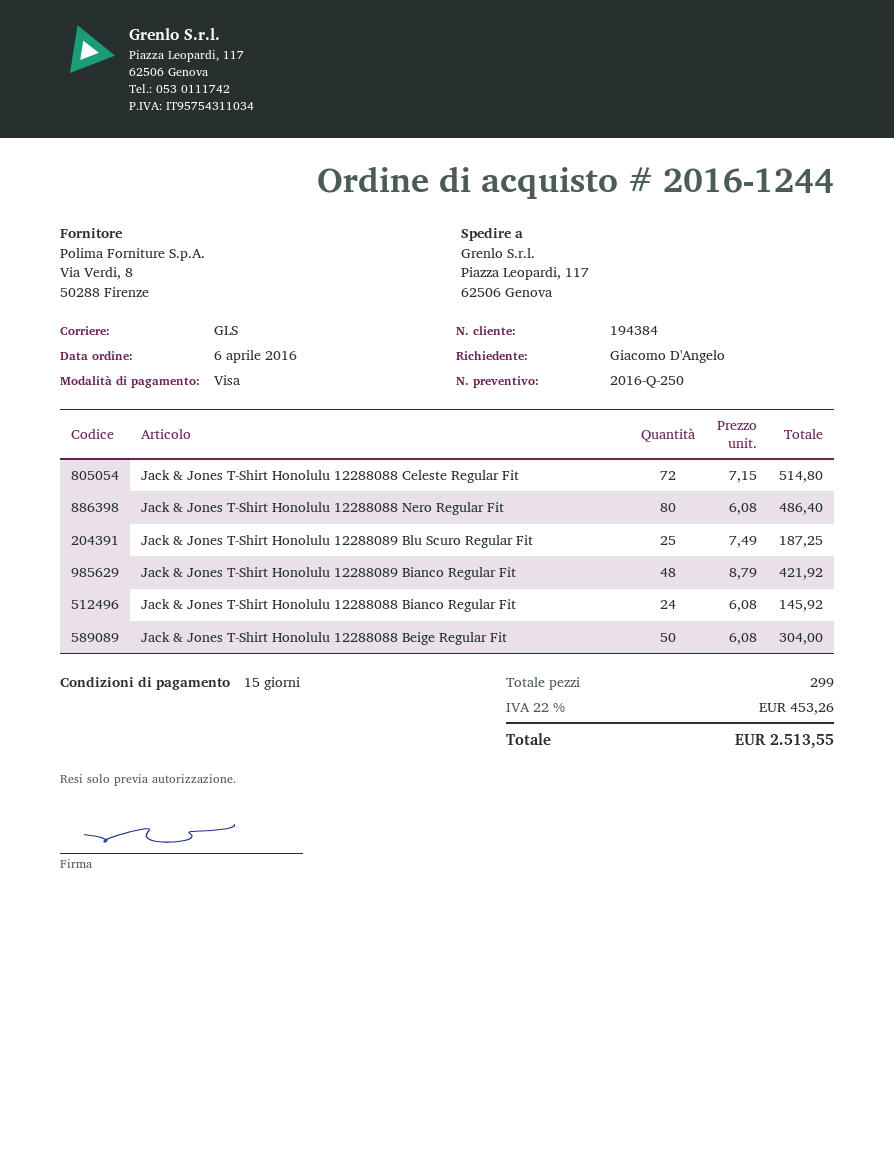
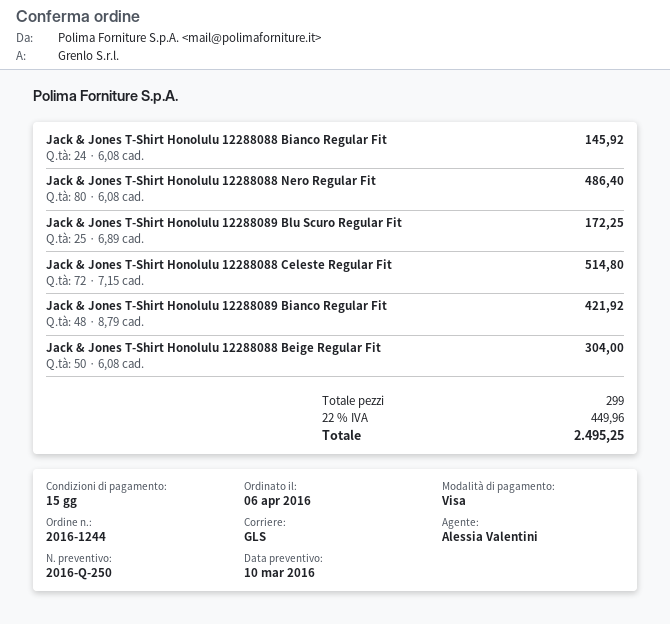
Jack & Jones T-Shirt Honolulu 12288089 Blu Scuro Regular Fit: 25 x 7.49 = 187.25 -> 25 x 6.89 = 172.25
tax: 22% = 453.26 -> 22% = 449.96
total: 2513.55 -> 2495.25

